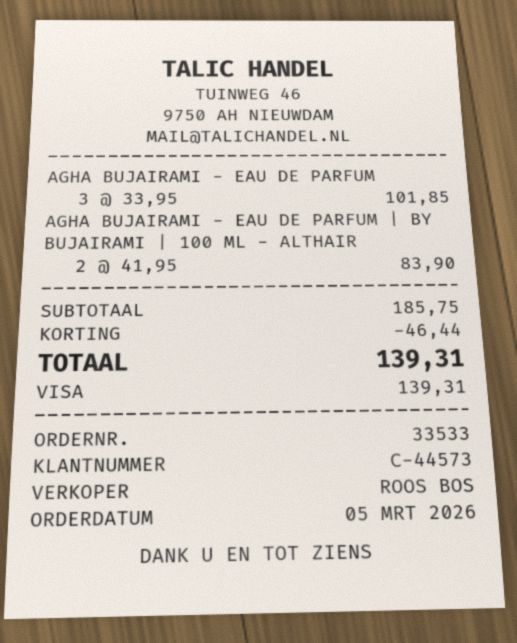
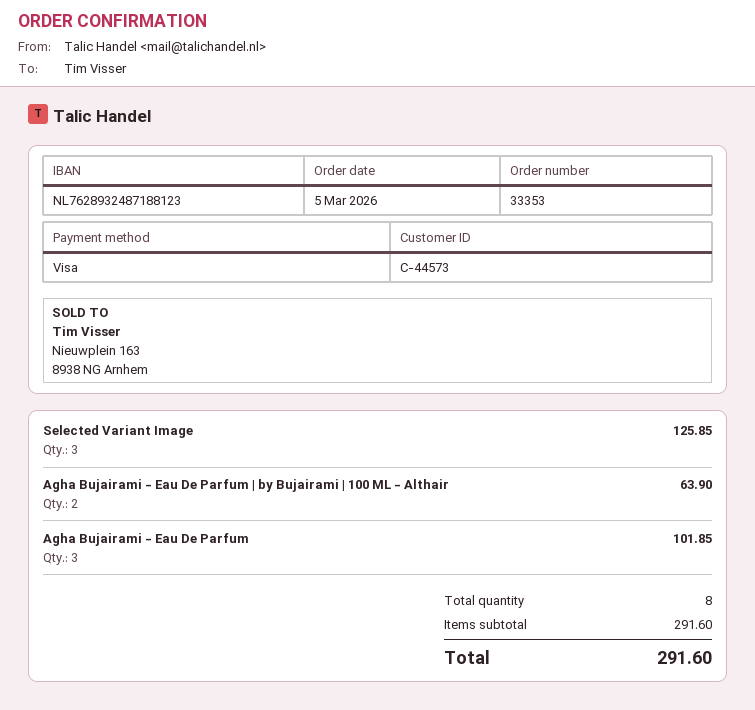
order number: 33533 -> 33353
AGHA BUJAIRAMI - EAU DE PARFUM | BY BUJAIRAMI | 100 ML - ALTHAIR: 2 for 83.90 -> 2 for 63.90
Selected Variant Image: none -> 3 for 125.85
subtotal: 185.75 -> 291.60
discount: 46.44 -> none
total: 139.31 -> 291.60

